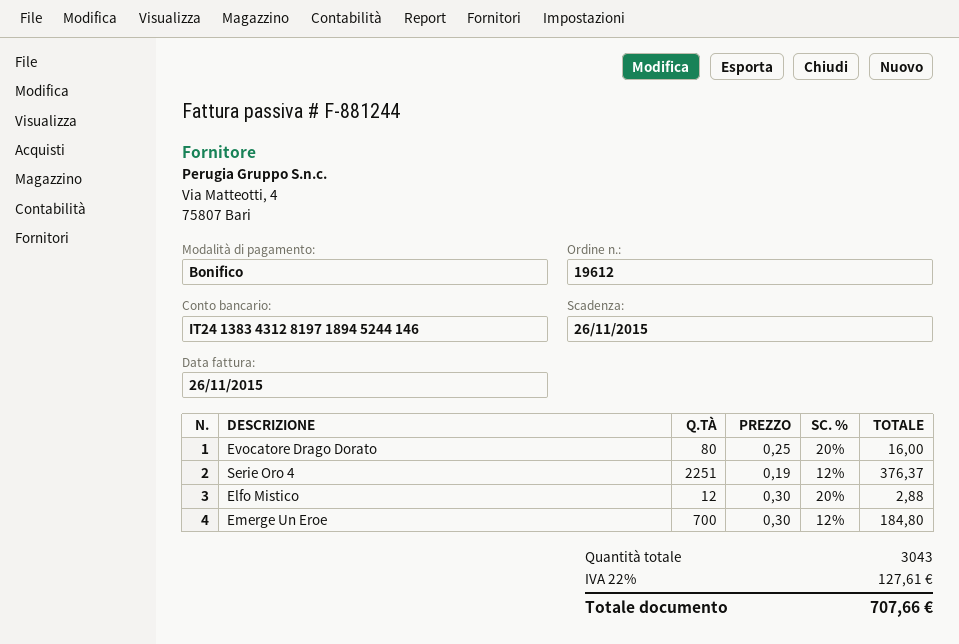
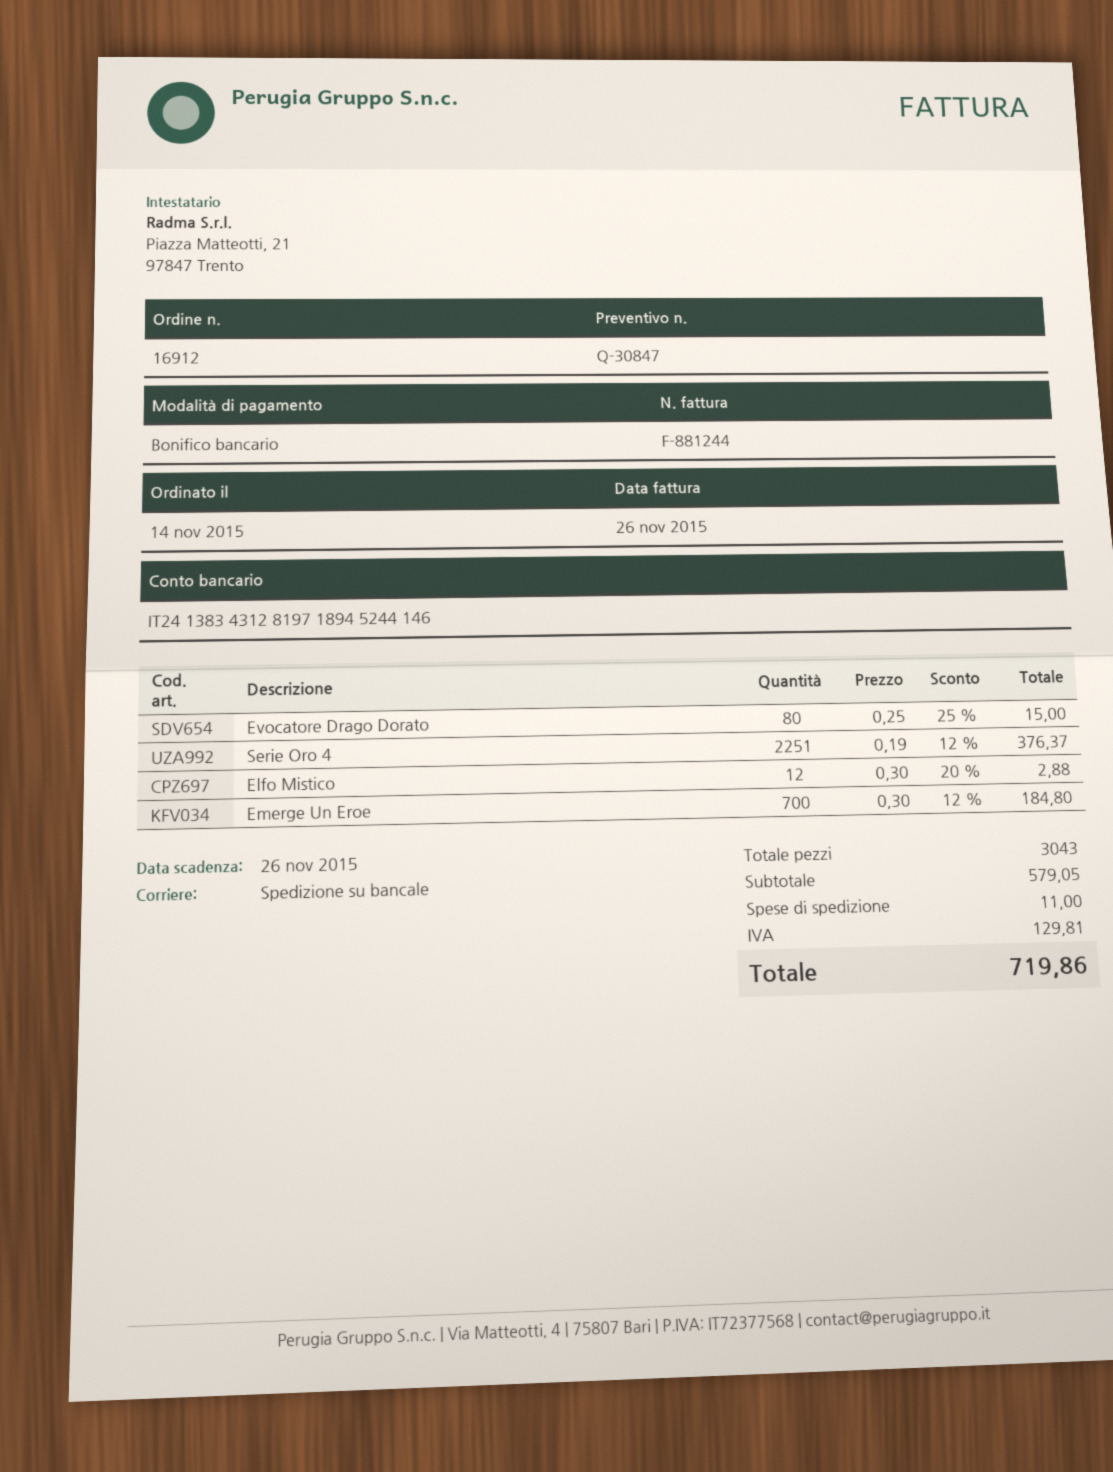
order number: 19612 -> 16912
Evocatore Drago Dorato: 80 x 0.25 - 20% = 16.00 -> 80 x 0.25 - 25% = 15.00
shipping: none -> 11.00
tax: 127.61 -> 129.81
total: 707.66 -> 719.86

